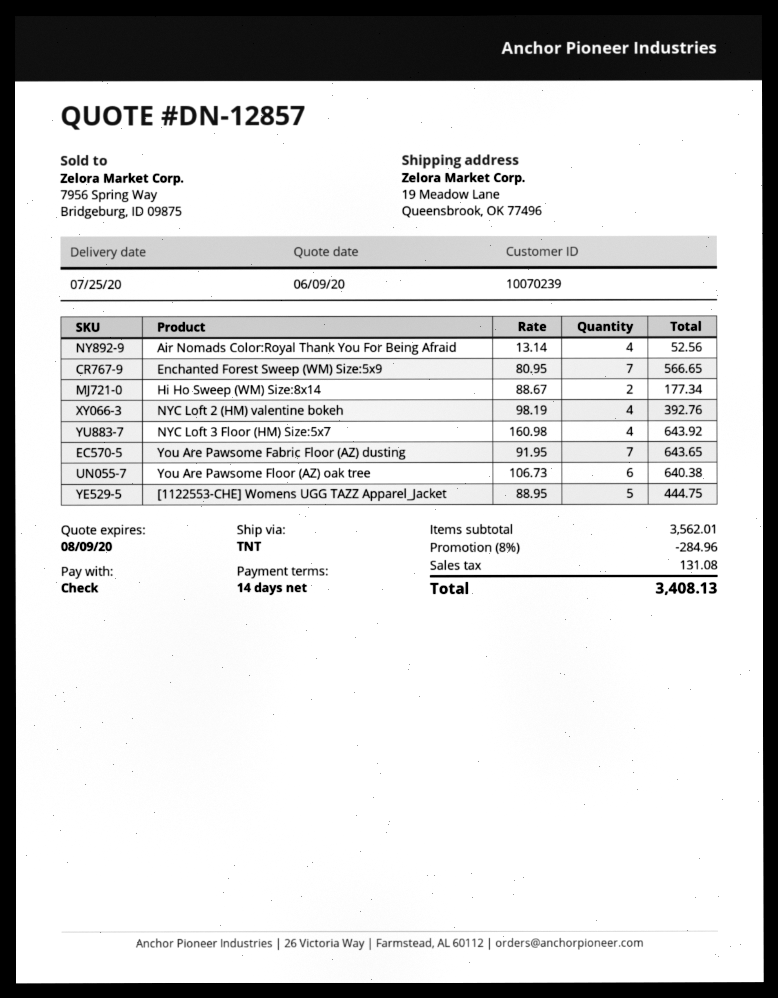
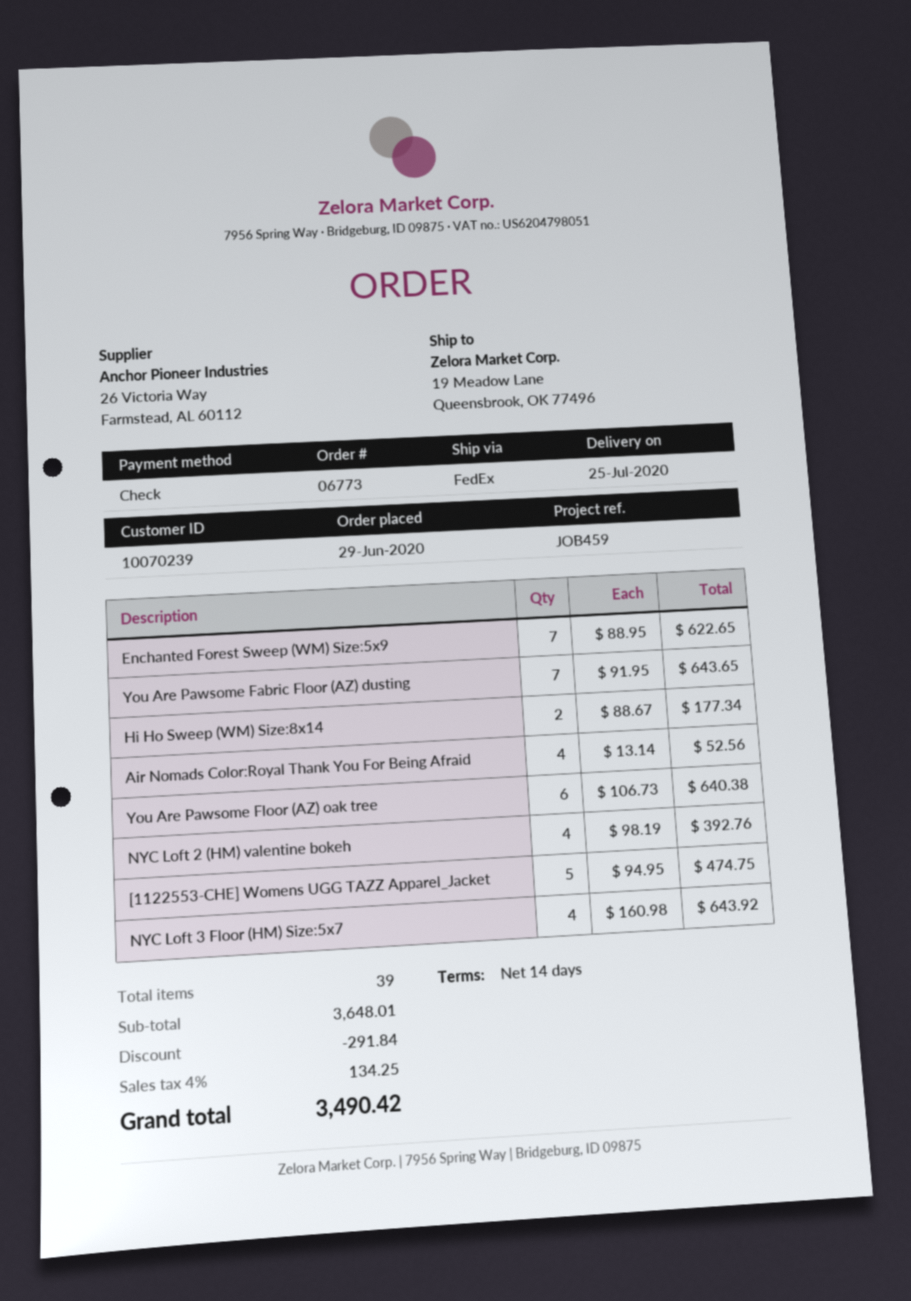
shipping method: TNT -> FedEx
Enchanted Forest Sweep (WM) Size:5x9: 7 x 80.95 = 566.65 -> 7 x 88.95 = 622.65
[1122553-CHE] Womens UGG TAZZ Apparel_Jacket: 5 x 88.95 = 444.75 -> 5 x 94.95 = 474.75
subtotal: 3562.01 -> 3648.01
discount: 284.96 -> 291.84
tax: 131.08 -> 134.25
total: 3408.13 -> 3490.42

